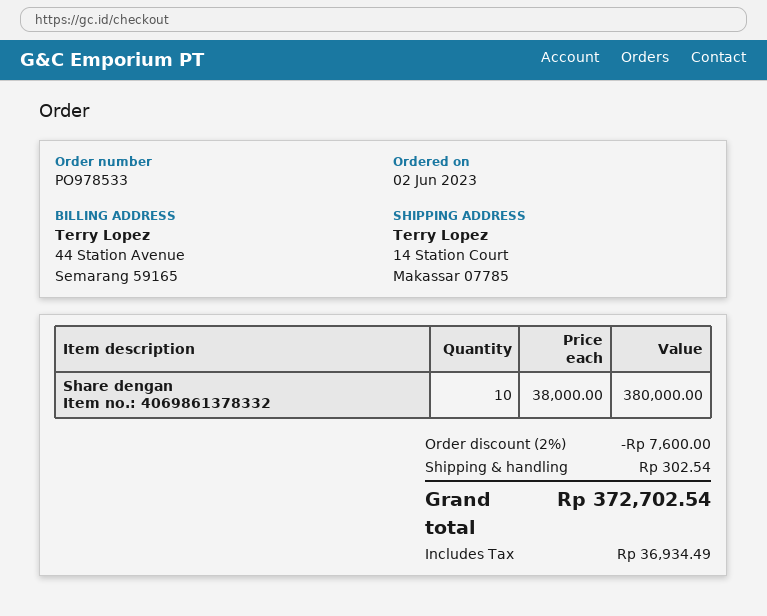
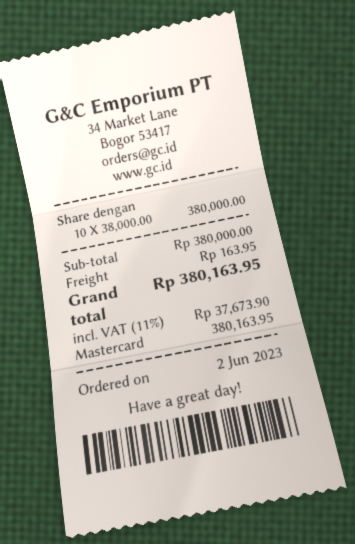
discount: 2% = 7600.00 -> none
shipping: 302.54 -> 163.95
tax: 36934.49 -> 37673.90
total: 372702.54 -> 380163.95

